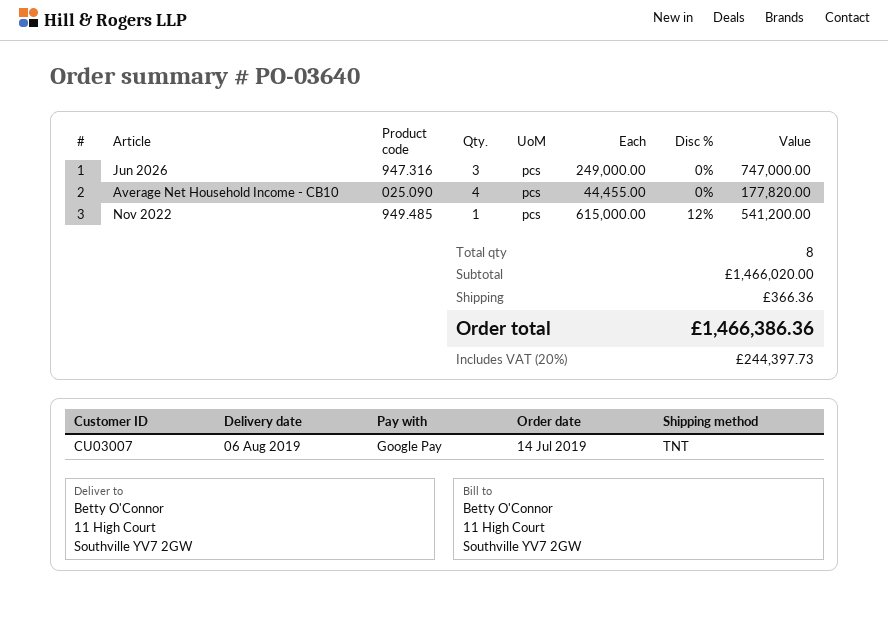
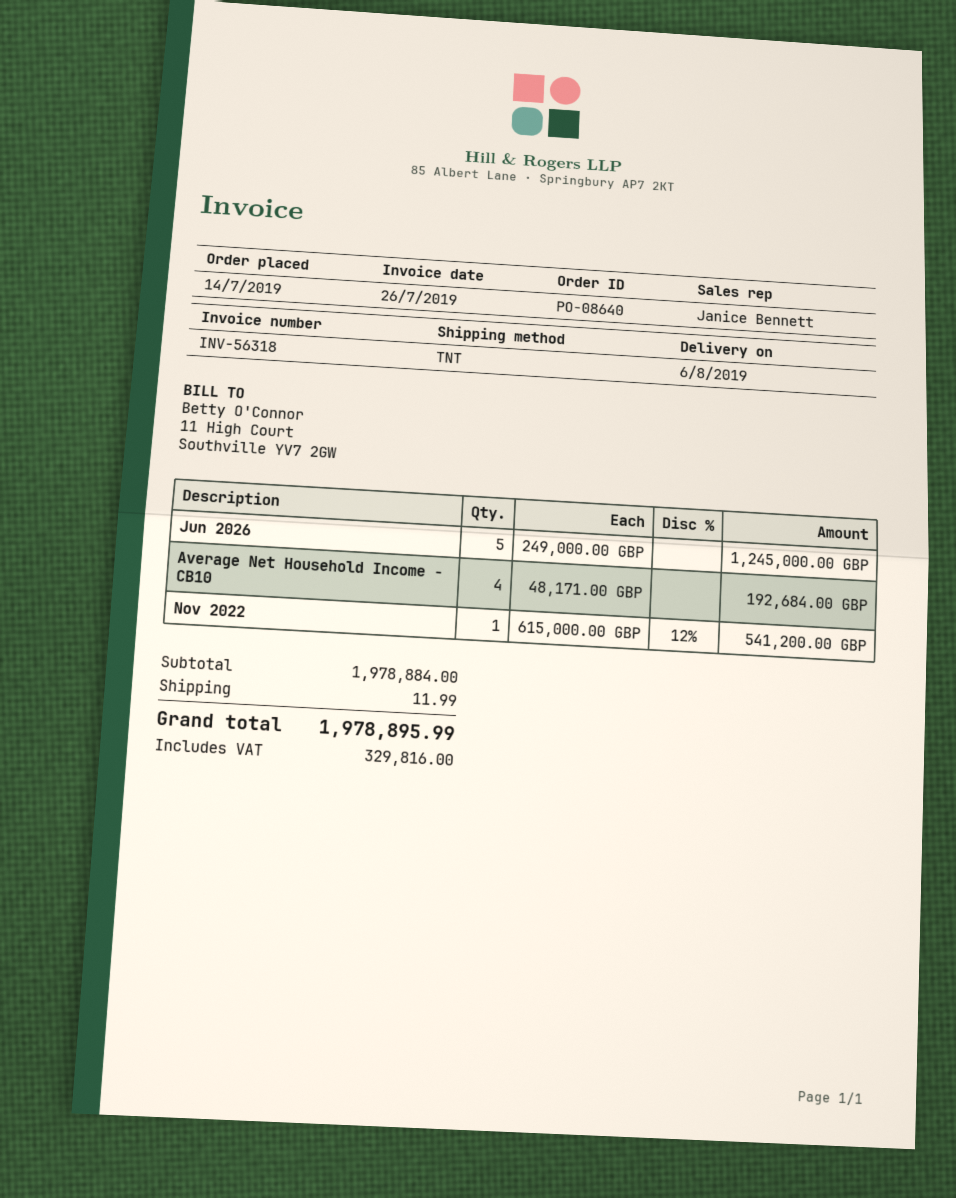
order number: PO-03640 -> PO-08640
Jun 2026: 3 x 249000.00 = 747000.00 -> 5 x 249000.00 = 1245000.00
Average Net Household Income - CB10: 4 x 44455.00 = 177820.00 -> 4 x 48171.00 = 192684.00
subtotal: 1466020.00 -> 1978884.00
shipping: 366.36 -> 11.99
tax: 244397.73 -> 329816.00
total: 1466386.36 -> 1978895.99

